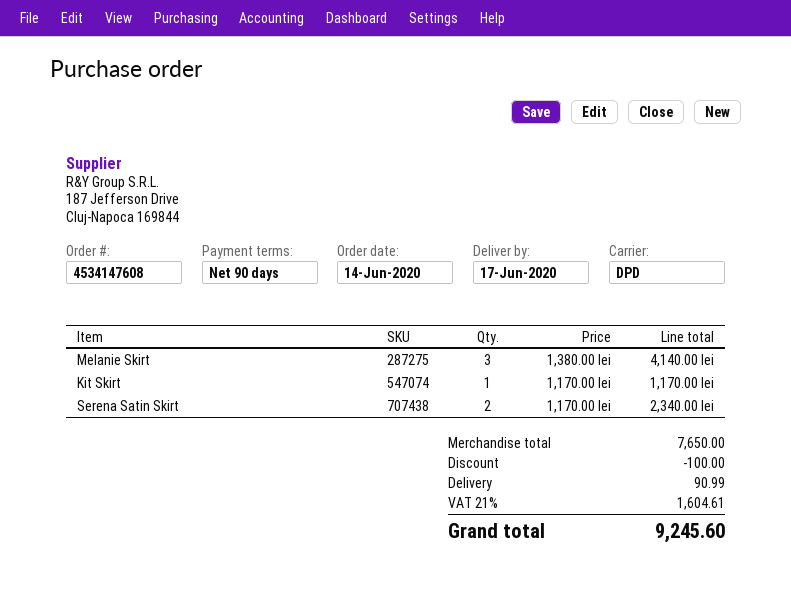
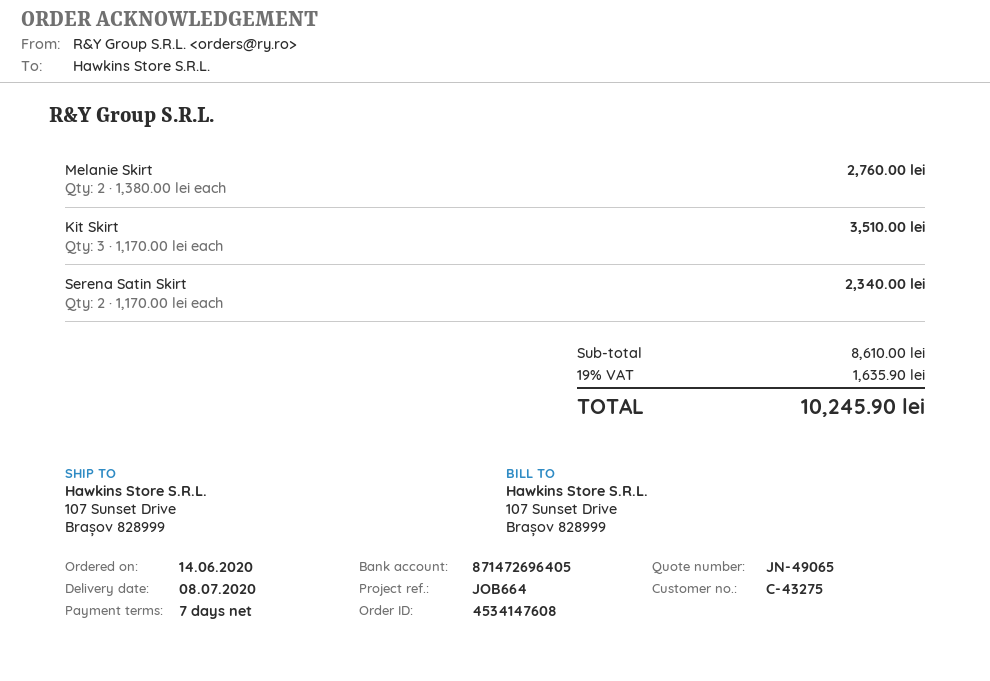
delivery date: 2020-06-17 -> 2020-07-08
payment terms: 90 days -> 7 days
Melanie Skirt: 3 x 1380.00 = 4140.00 -> 2 x 1380.00 = 2760.00
Kit Skirt: 1 x 1170.00 = 1170.00 -> 3 x 1170.00 = 3510.00
subtotal: 7650.00 -> 8610.00
discount: 100.00 -> none
shipping: 90.99 -> none
tax: 21% = 1604.61 -> 19% = 1635.90
total: 9245.60 -> 10245.90

